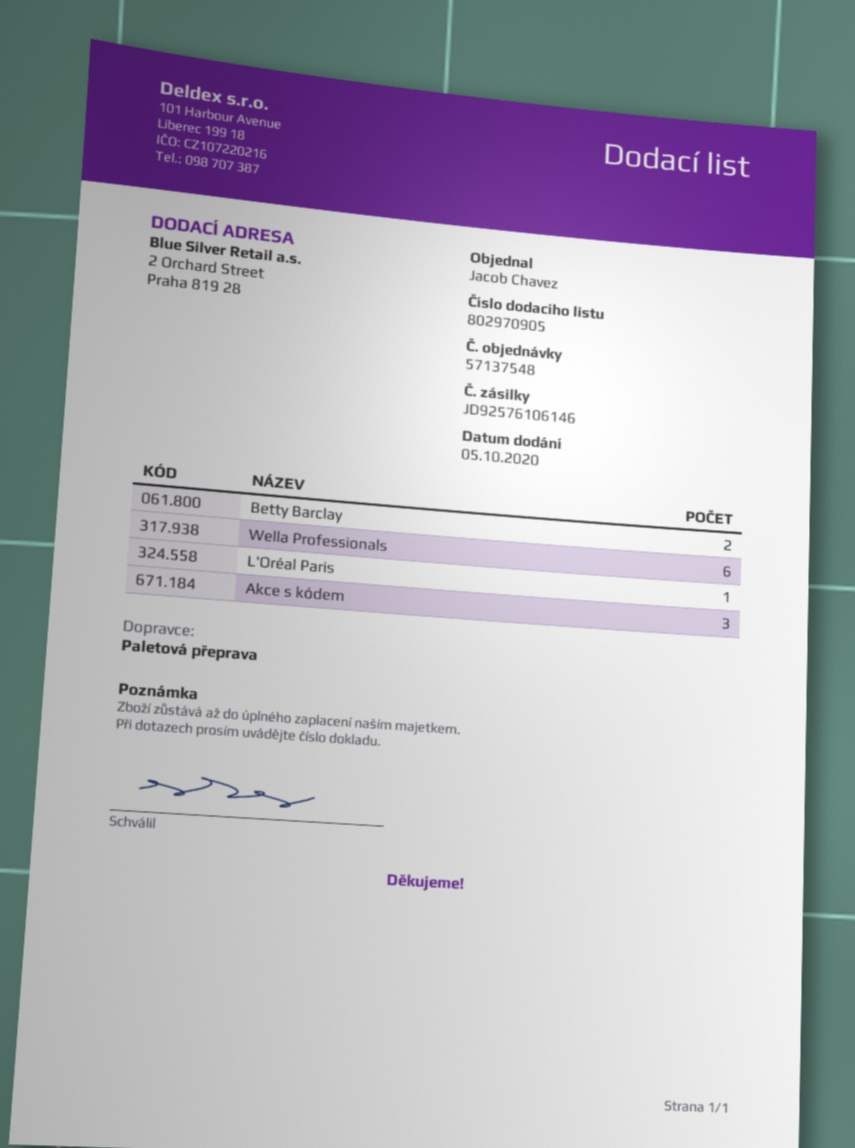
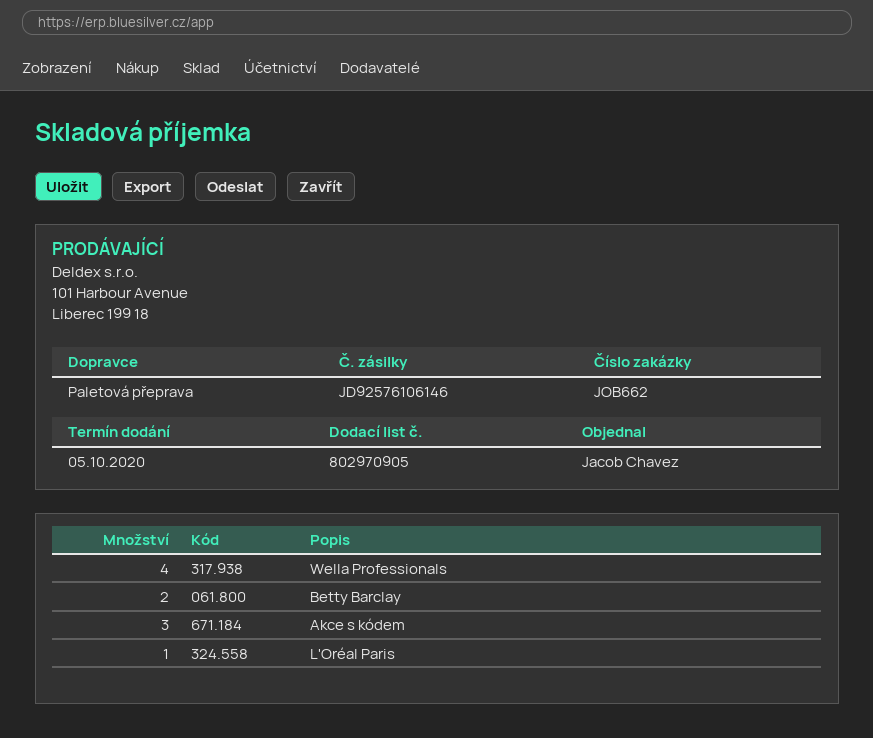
Wella Professionals: 6 -> 4

